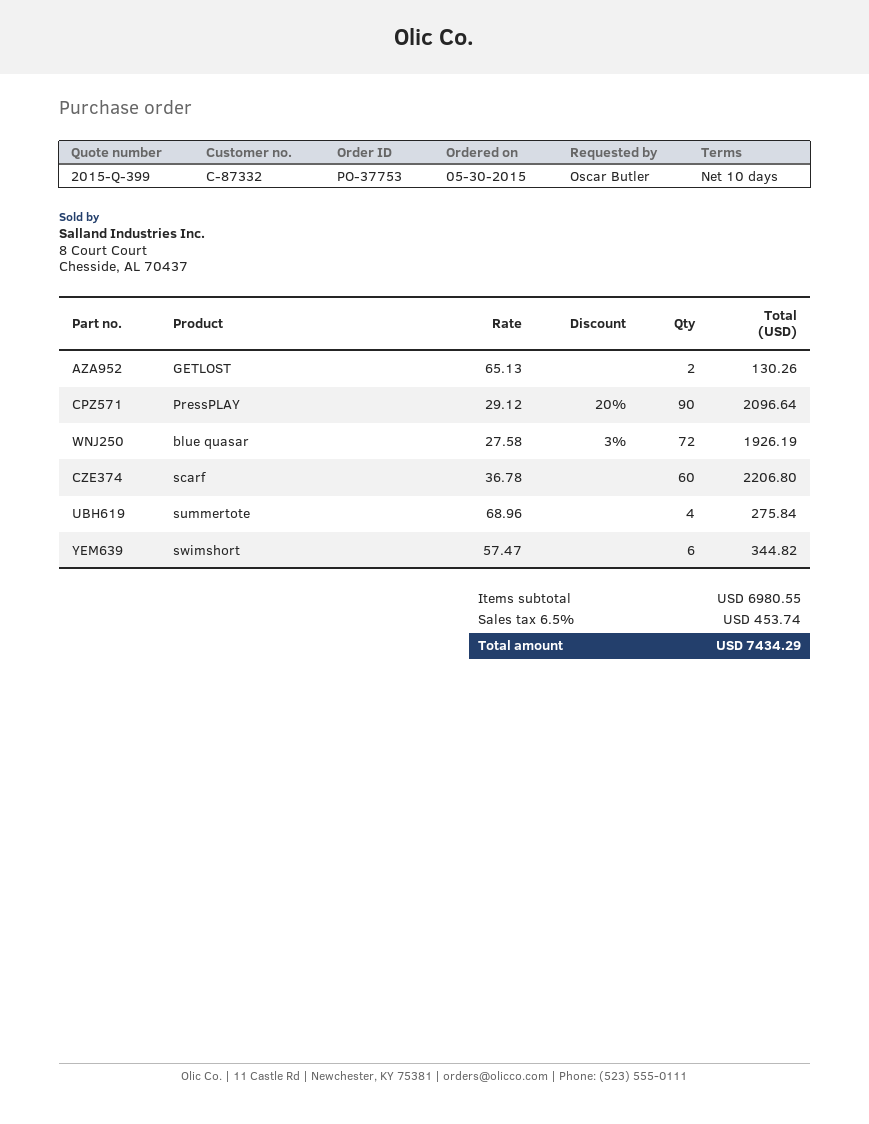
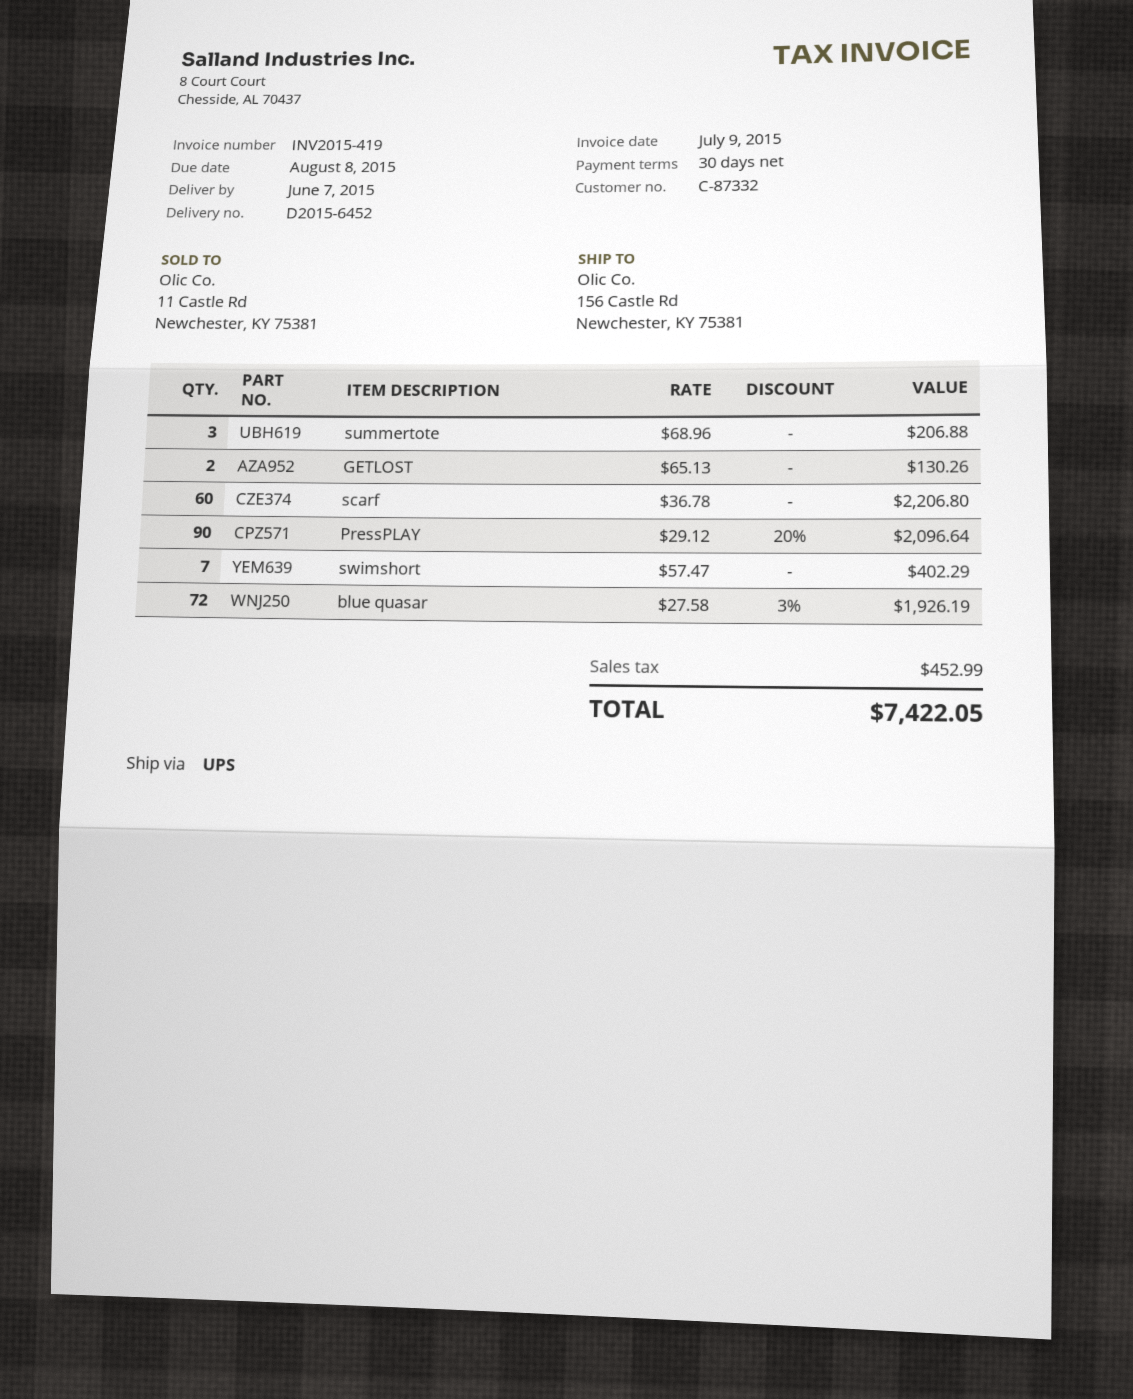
payment terms: 10 days -> 30 days
summertote: 4 x 68.96 = 275.84 -> 3 x 68.96 = 206.88
swimshort: 6 x 57.47 = 344.82 -> 7 x 57.47 = 402.29
tax: 453.74 -> 452.99
total: 7434.29 -> 7422.05

